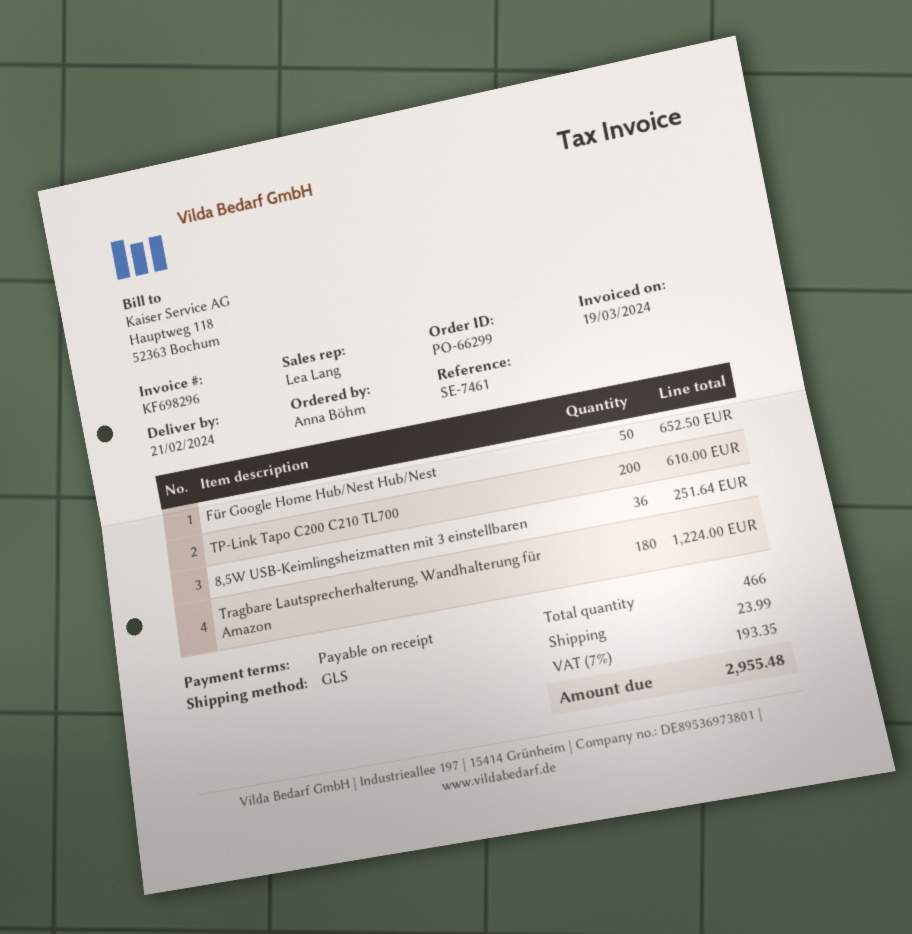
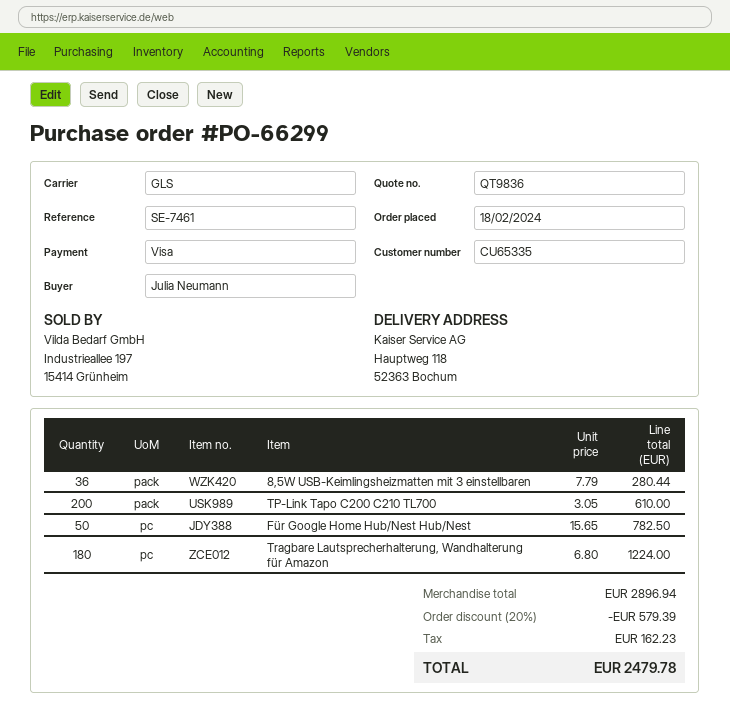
ordered by: Anna Böhm -> Julia Neumann
Für Google Home Hub/Nest Hub/Nest: 50 for 652.50 -> 50 for 782.50
8,5W USB-Keimlingsheizmatten mit 3 einstellbaren: 36 for 251.64 -> 36 for 280.44
discount: none -> 20% = 579.39
shipping: 23.99 -> none
tax: 193.35 -> 162.23
total: 2955.48 -> 2479.78

